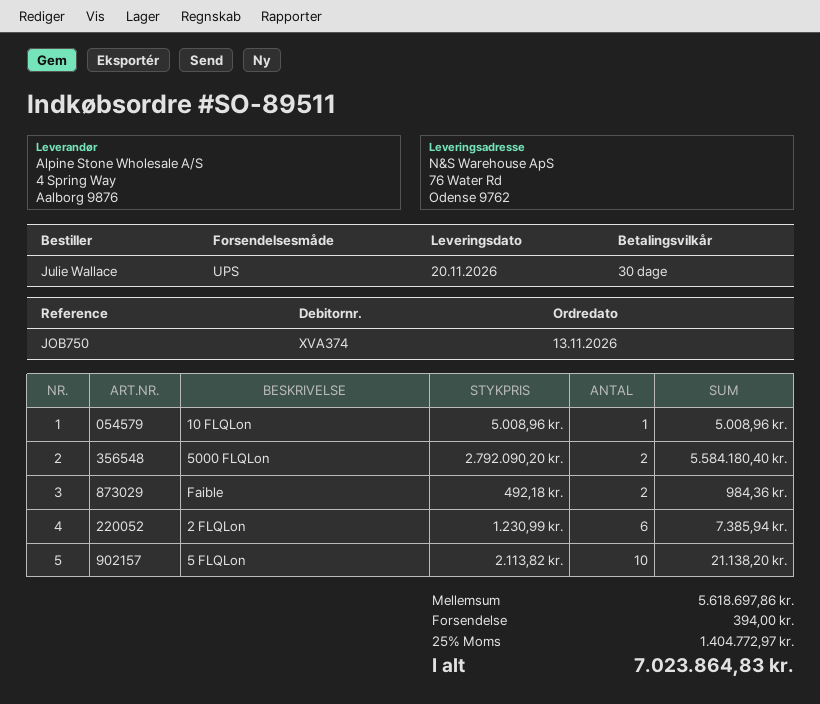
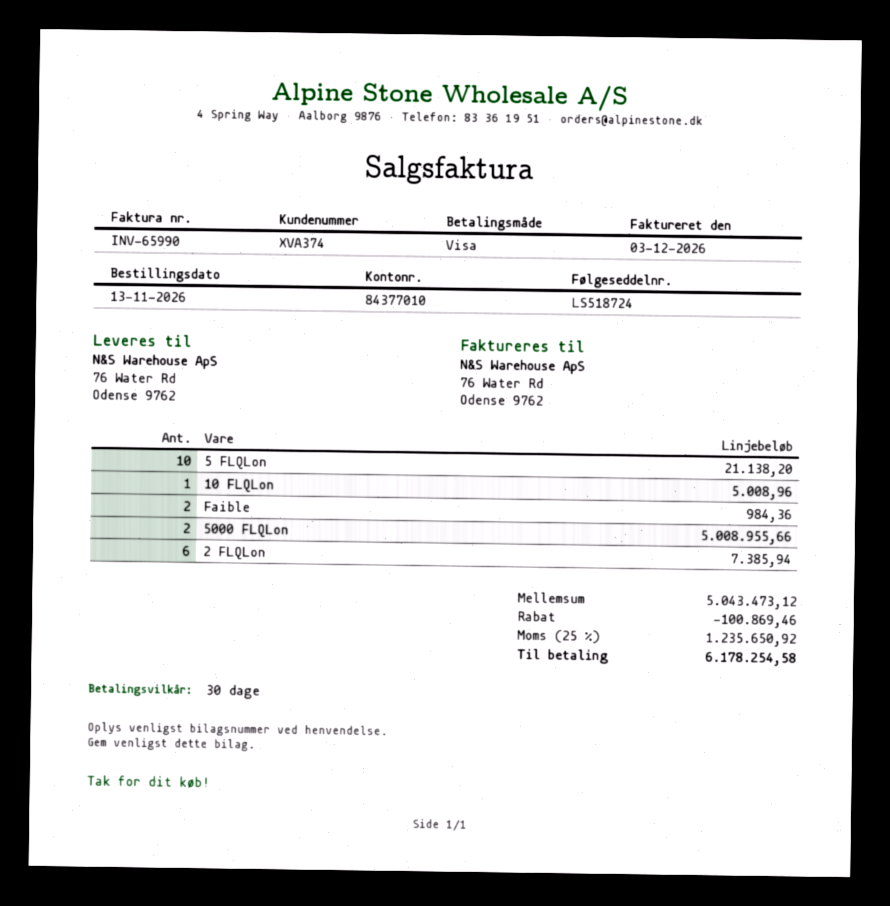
5000 FLQLon: 2 for 5584180.40 -> 2 for 5008955.66
subtotal: 5618697.86 -> 5043473.12
discount: none -> 100869.46
shipping: 394.00 -> none
tax: 25% = 1404772.97 -> 25% = 1235650.92
total: 7023864.83 -> 6178254.58

